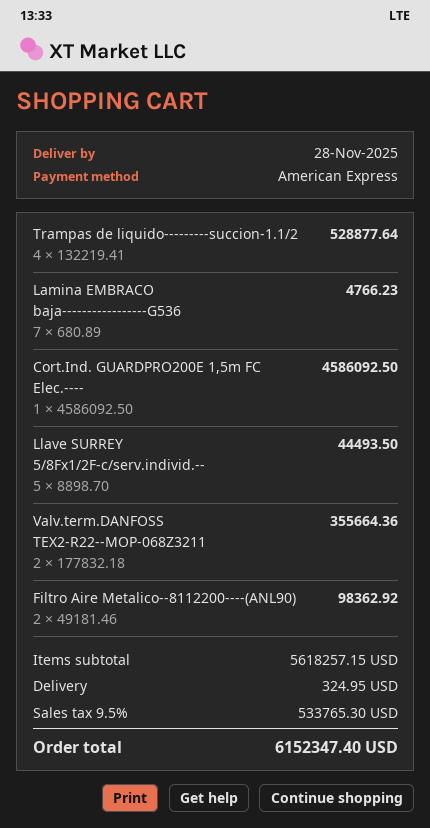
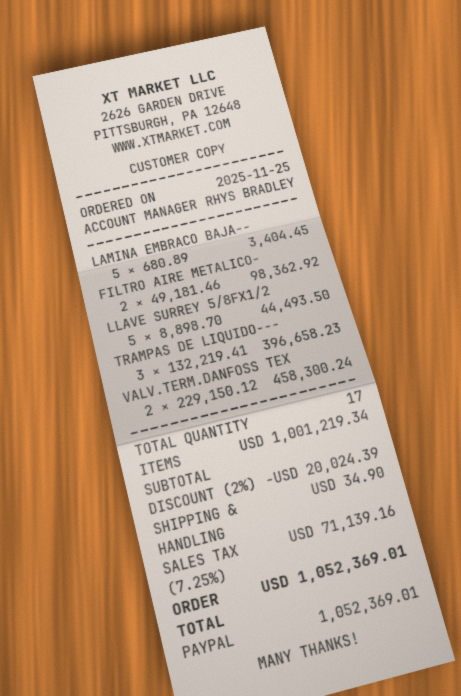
payment method: American Express -> PayPal
Trampas de liquido---------succion-1.1/2: 4 x 132219.41 = 528877.64 -> 3 x 132219.41 = 396658.23
Lamina EMBRACO baja-----------------G536: 7 x 680.89 = 4766.23 -> 5 x 680.89 = 3404.45
Cort.Ind. GUARDPRO200E 1,5m FC Elec.----: 1 x 4586092.50 = 4586092.50 -> none
Valv.term.DANFOSS TEX2-R22--MOP-068Z3211: 2 x 177832.18 = 355664.36 -> 2 x 229150.12 = 458300.24
subtotal: 5618257.15 -> 1001219.34
discount: none -> 2% = 20024.39
shipping: 324.95 -> 34.90
tax: 9.5% = 533765.30 -> 7.25% = 71139.16
total: 6152347.40 -> 1052369.01

